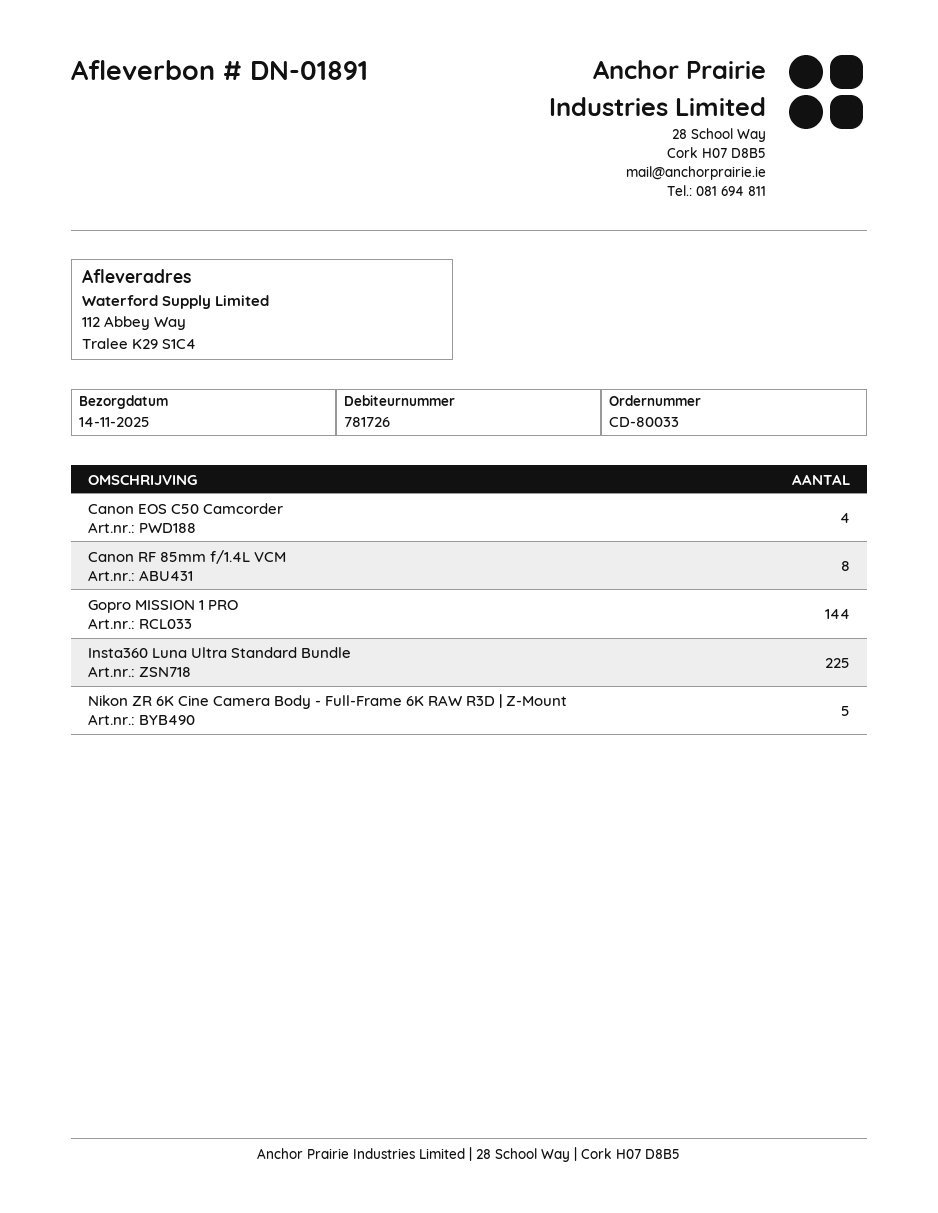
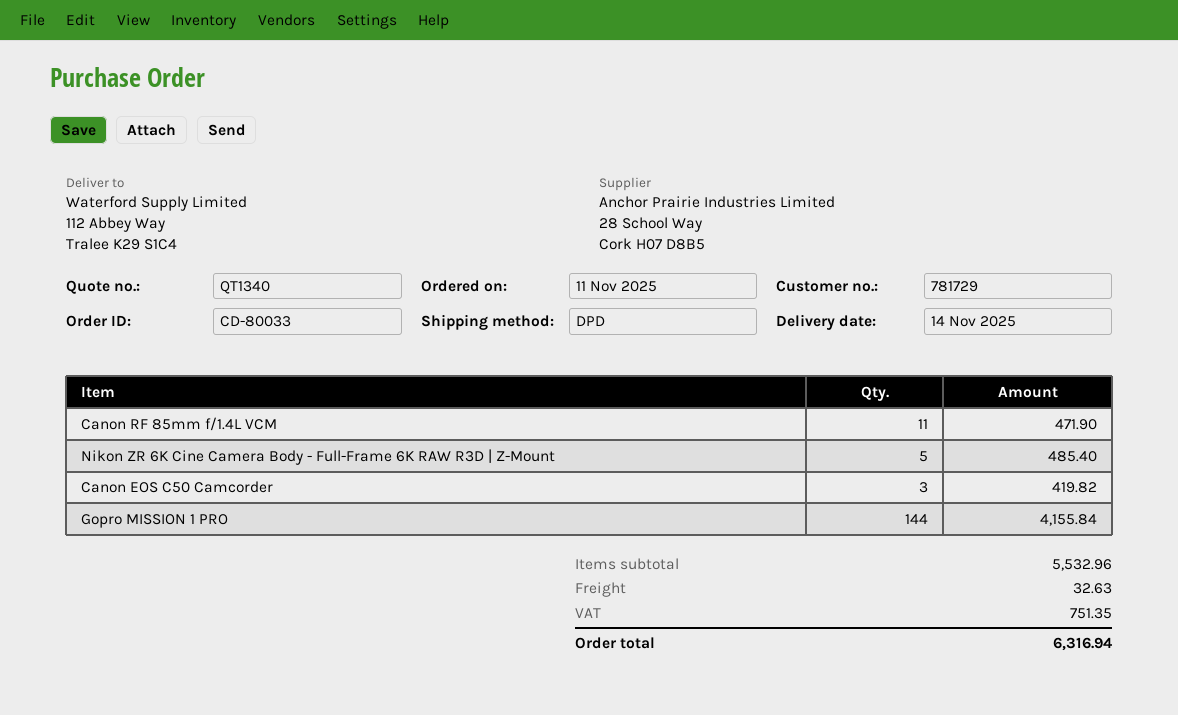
customer number: 781726 -> 781729
Canon EOS C50 Camcorder: 4 -> 3
Canon RF 85mm f/1.4L VCM: 8 -> 11
Insta360 Luna Ultra Standard Bundle: 225 -> none

